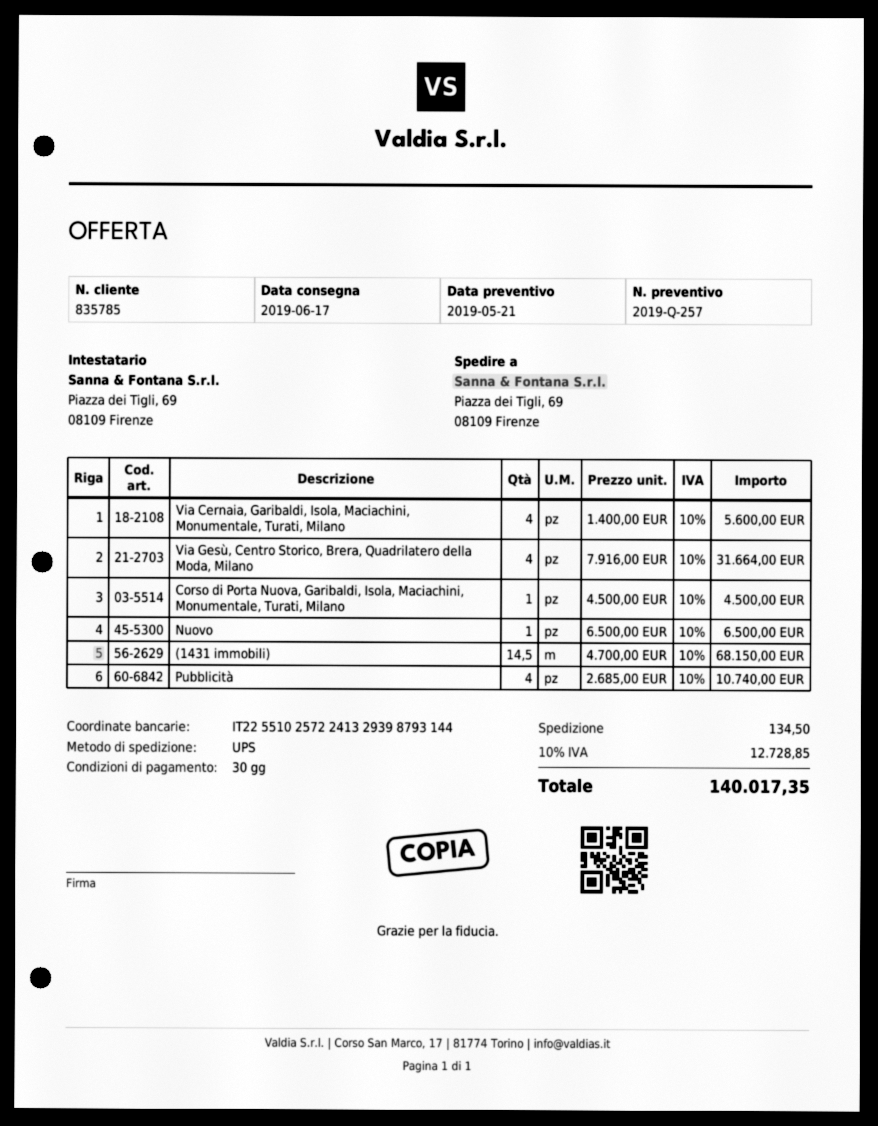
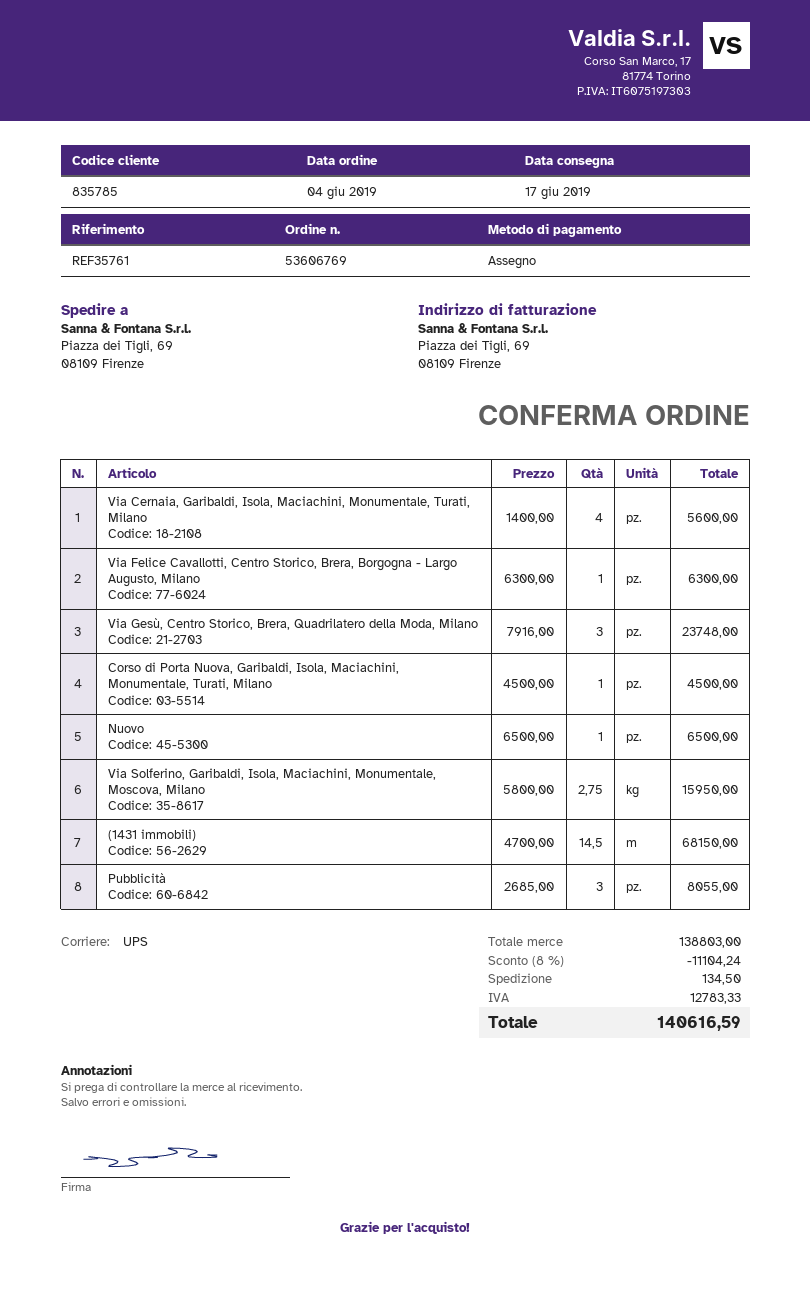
Via Gesù, Centro Storico, Brera, Quadrilatero della Moda, Milano: 4 x 7916.00 = 31664.00 -> 3 x 7916.00 = 23748.00
Pubblicità: 4 x 2685.00 = 10740.00 -> 3 x 2685.00 = 8055.00
Via Felice Cavallotti, Centro Storico, Brera, Borgogna - Largo Augusto, Milano: none -> 1 x 6300.00 = 6300.00
Via Solferino, Garibaldi, Isola, Maciachini, Monumentale, Moscova, Milano: none -> 2.75 x 5800.00 = 15950.00
discount: none -> 8% = 11104.24
tax: 12728.85 -> 12783.33
total: 140017.35 -> 140616.59

